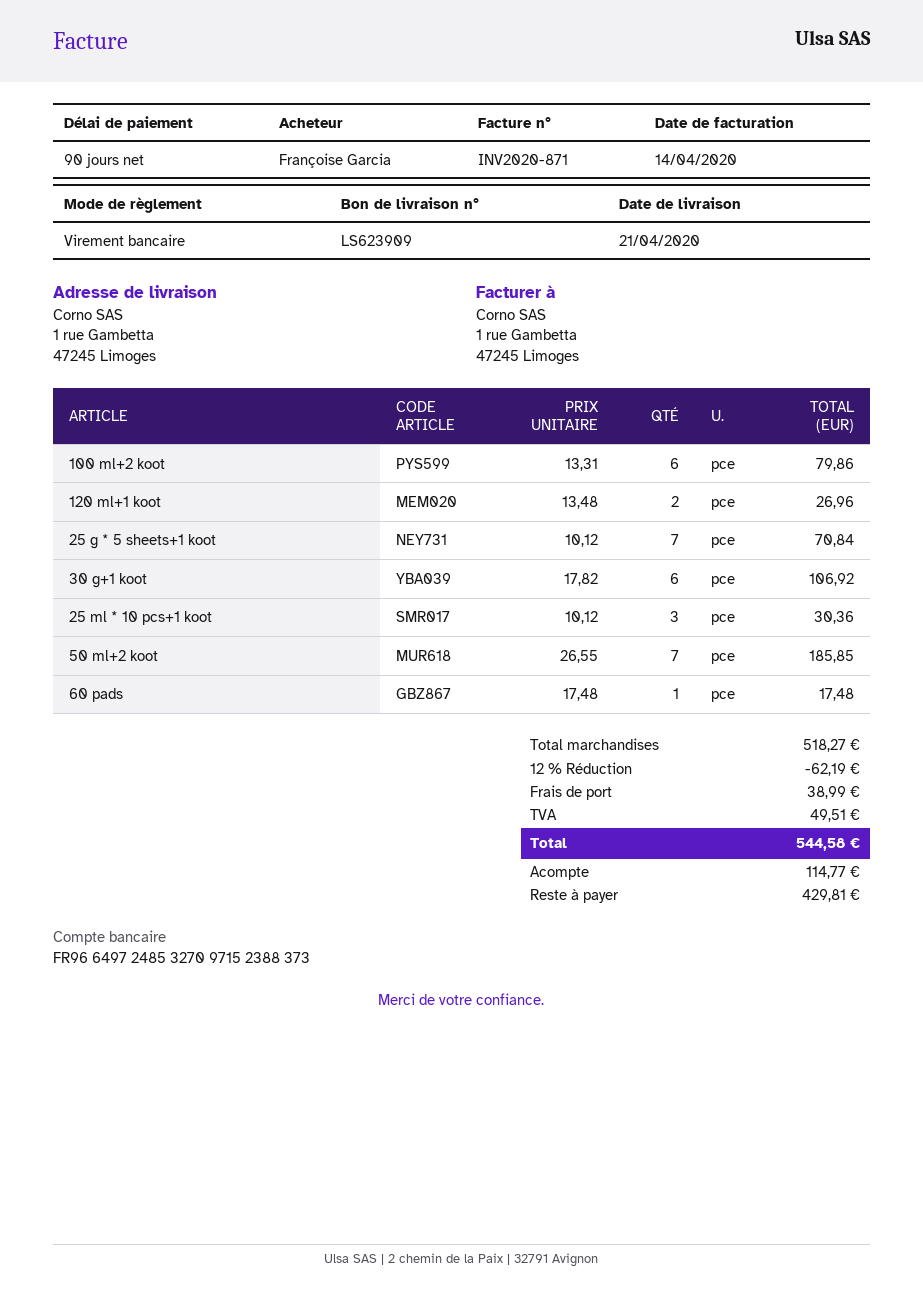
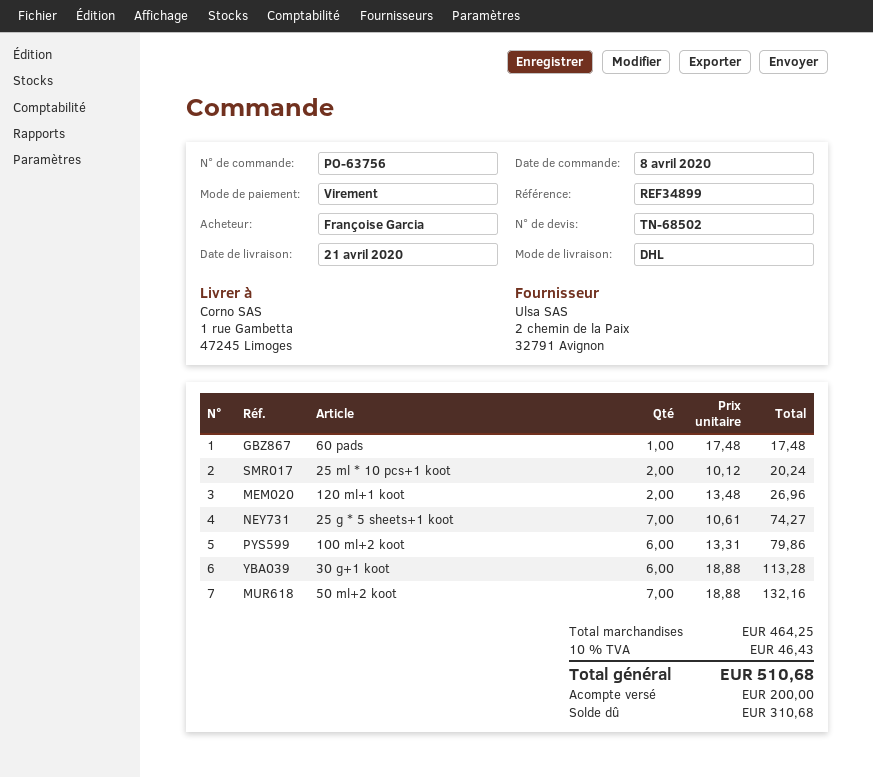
25 g * 5 sheets+1 koot: 7 x 10.12 = 70.84 -> 7 x 10.61 = 74.27
30 g+1 koot: 6 x 17.82 = 106.92 -> 6 x 18.88 = 113.28
25 ml * 10 pcs+1 koot: 3 x 10.12 = 30.36 -> 2 x 10.12 = 20.24
50 ml+2 koot: 7 x 26.55 = 185.85 -> 7 x 18.88 = 132.16
subtotal: 518.27 -> 464.25
discount: 12% = 62.19 -> none
shipping: 38.99 -> none
tax: 49.51 -> 46.43
total: 544.58 -> 510.68
deposit: 114.77 -> 200.00
balance: 429.81 -> 310.68

